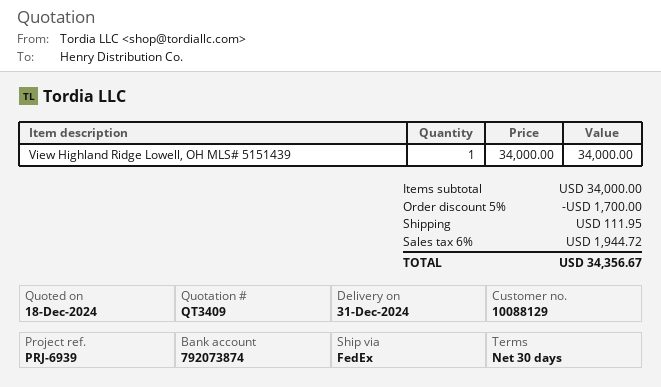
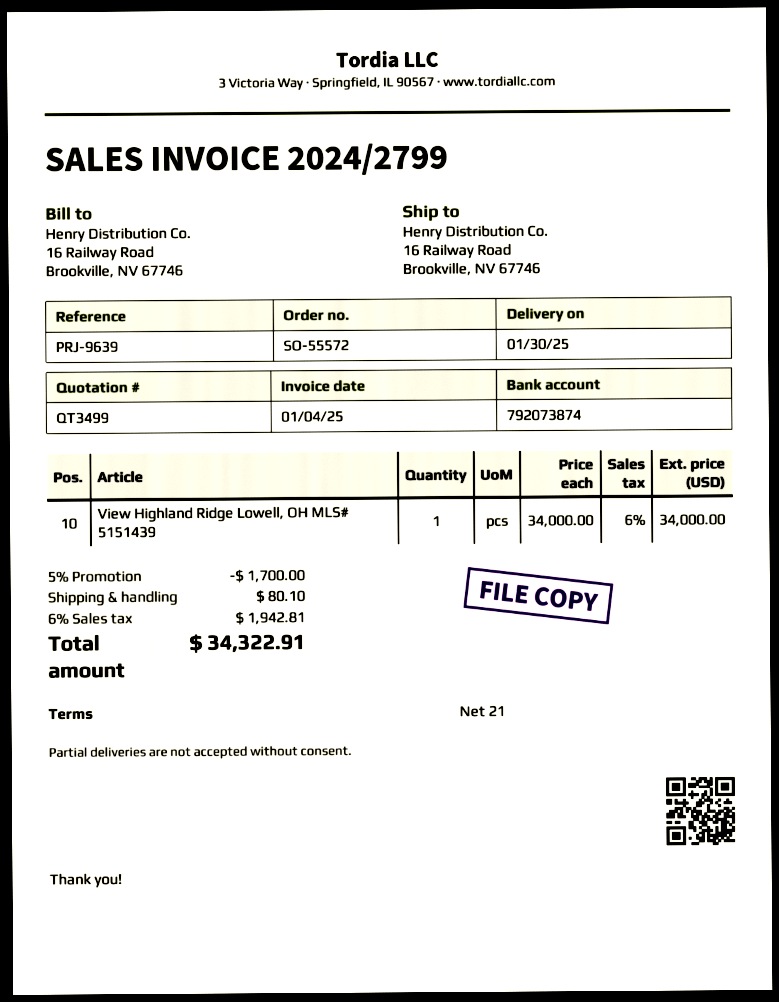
quote number: QT3409 -> QT3499
delivery date: 2024-12-31 -> 2025-01-30
payment terms: 30 days -> 21 days
reference: PRJ-6939 -> PRJ-9639
shipping: 111.95 -> 80.10
tax: 6% = 1944.72 -> 6% = 1942.81
total: 34356.67 -> 34322.91

